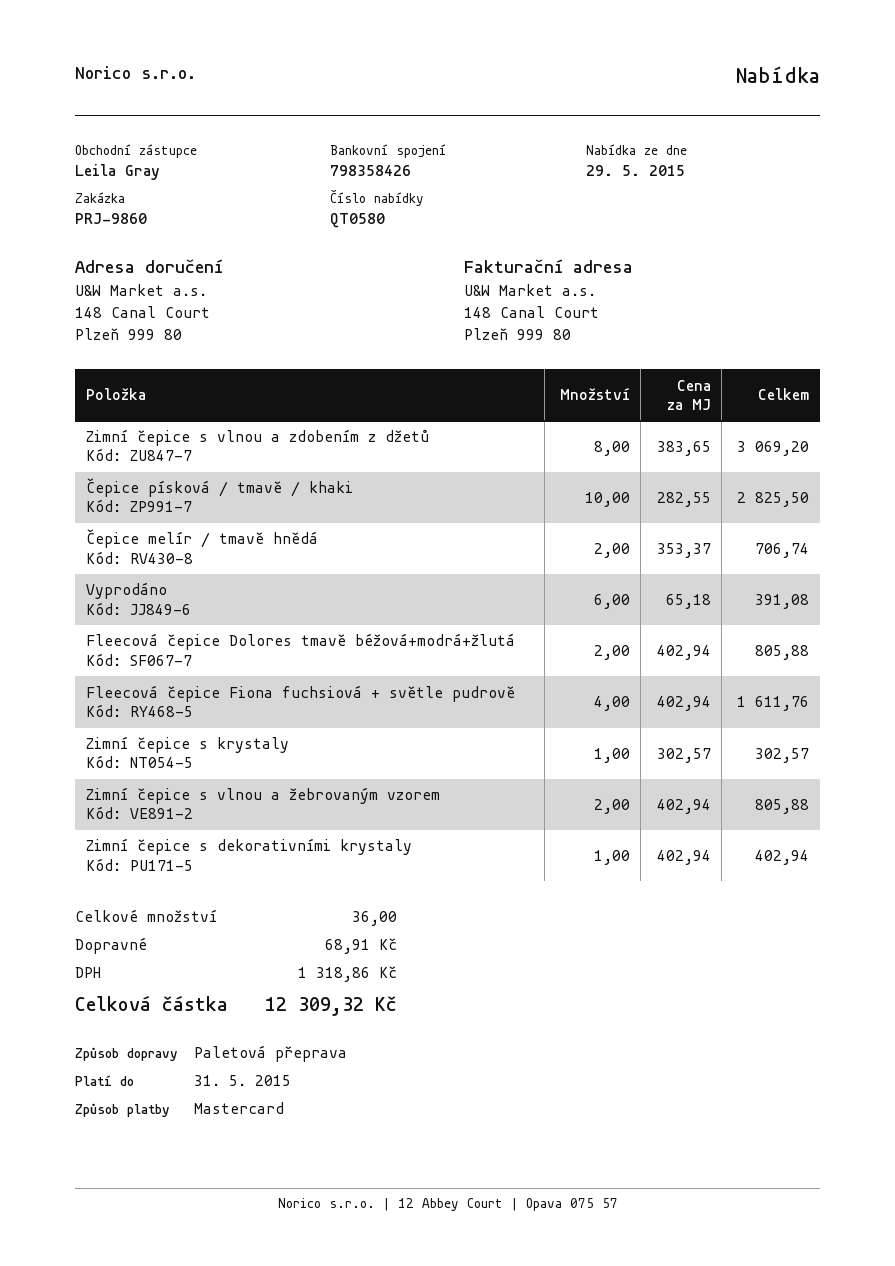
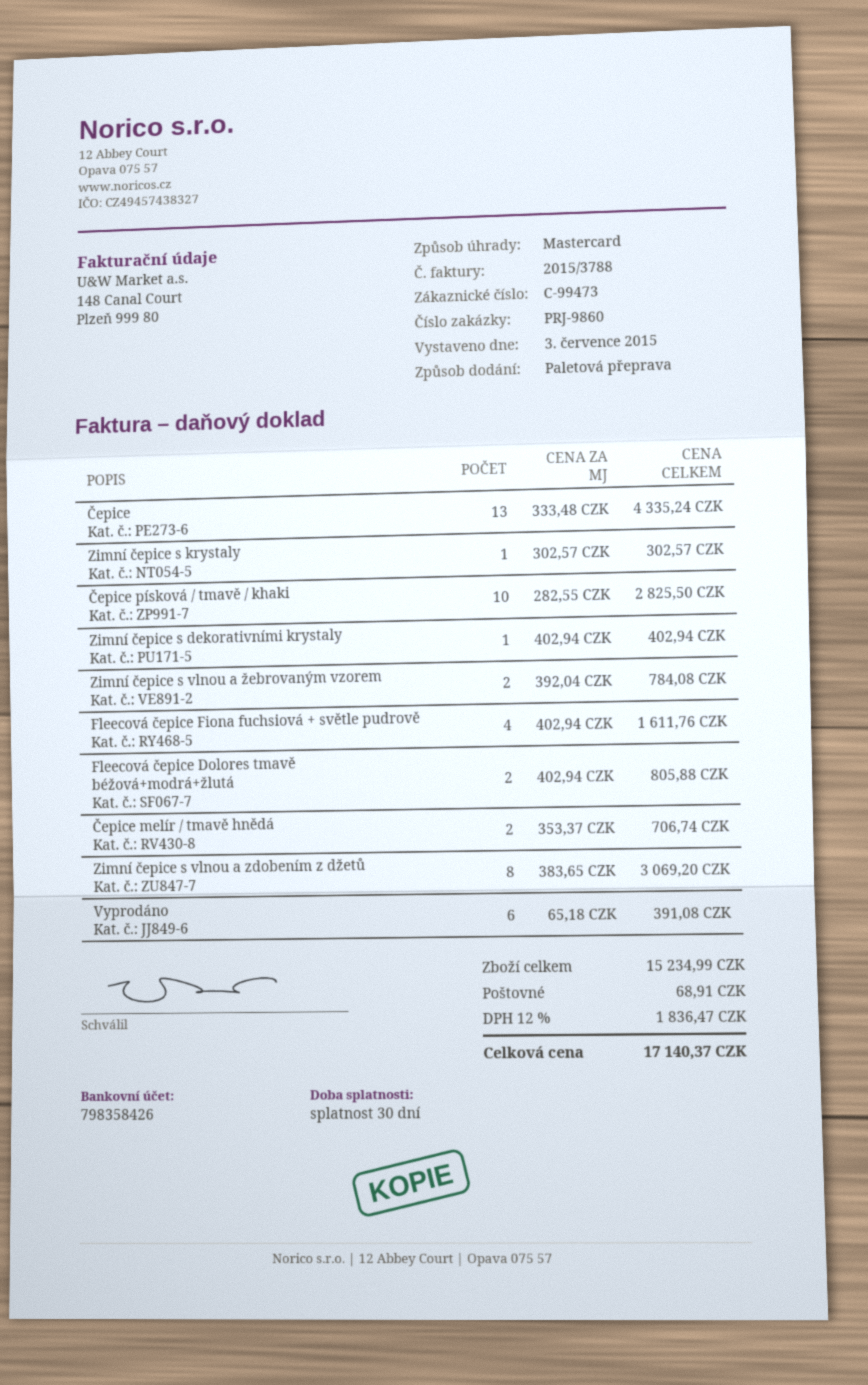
Zimní čepice s vlnou a žebrovaným vzorem: 2 x 402.94 = 805.88 -> 2 x 392.04 = 784.08
Čepice: none -> 13 x 333.48 = 4335.24
tax: 1318.86 -> 1836.47
total: 12309.32 -> 17140.37

